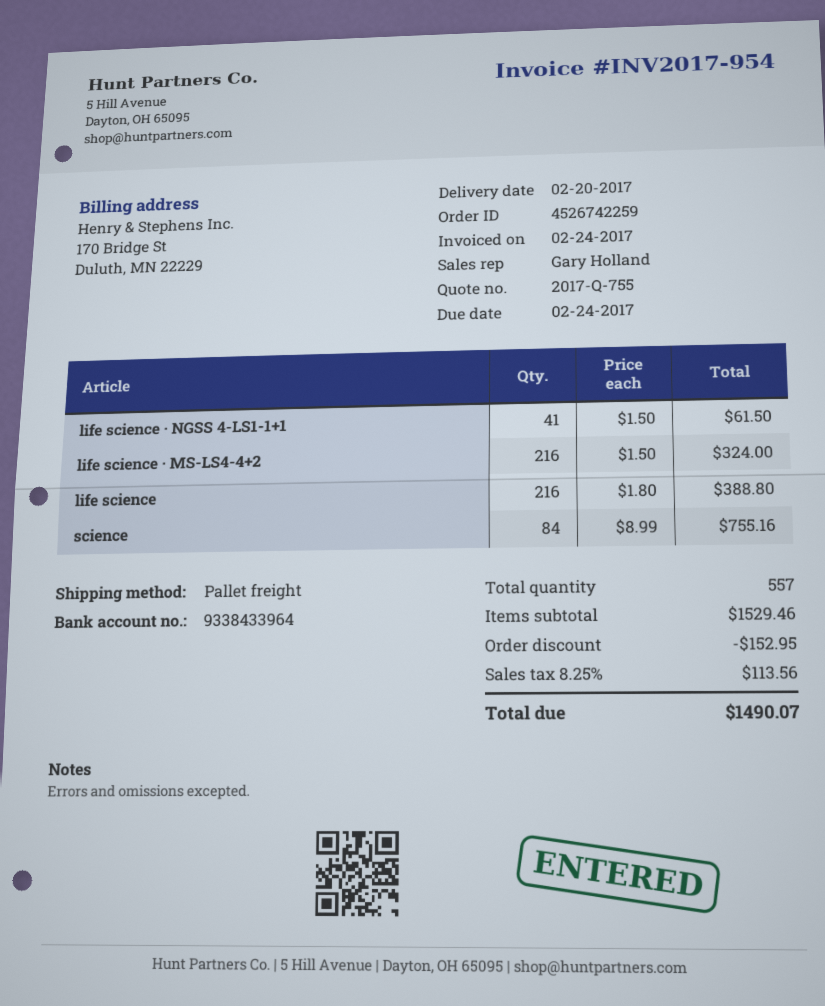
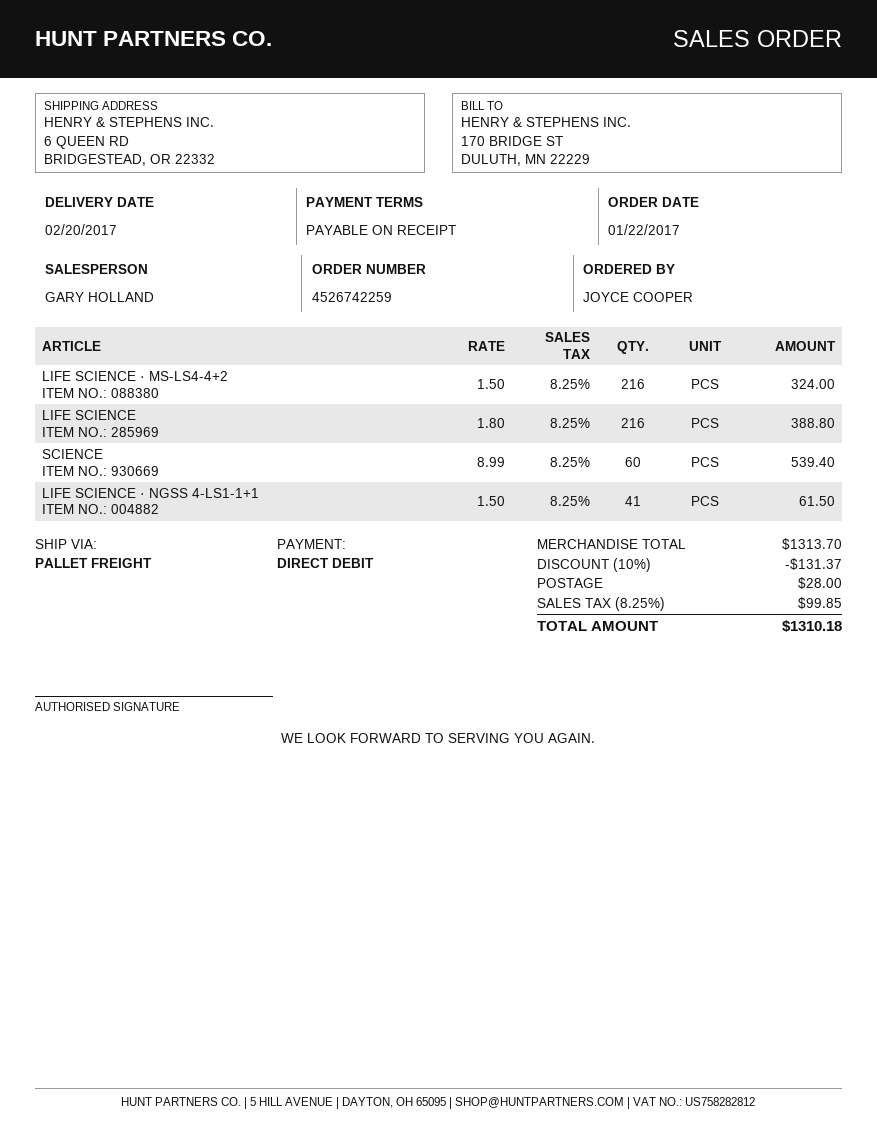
science: 84 x 8.99 = 755.16 -> 60 x 8.99 = 539.40
subtotal: 1529.46 -> 1313.70
discount: 152.95 -> 131.37
shipping: none -> 28.00
tax: 8.25% = 113.56 -> 8.25% = 99.85
total: 1490.07 -> 1310.18

